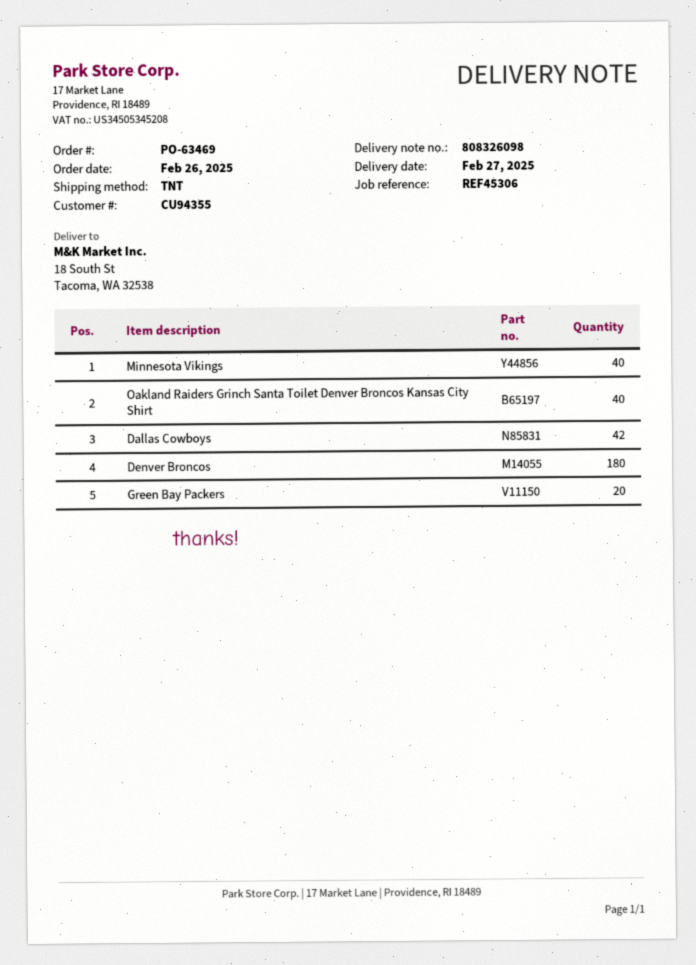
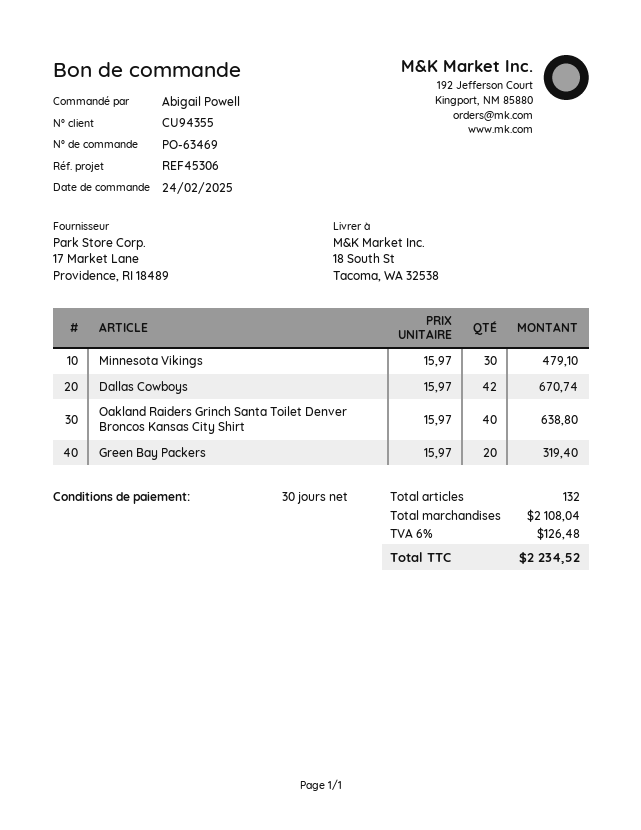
order date: 2025-02-26 -> 2025-02-24
Minnesota Vikings: 40 -> 30
Denver Broncos: 180 -> none

